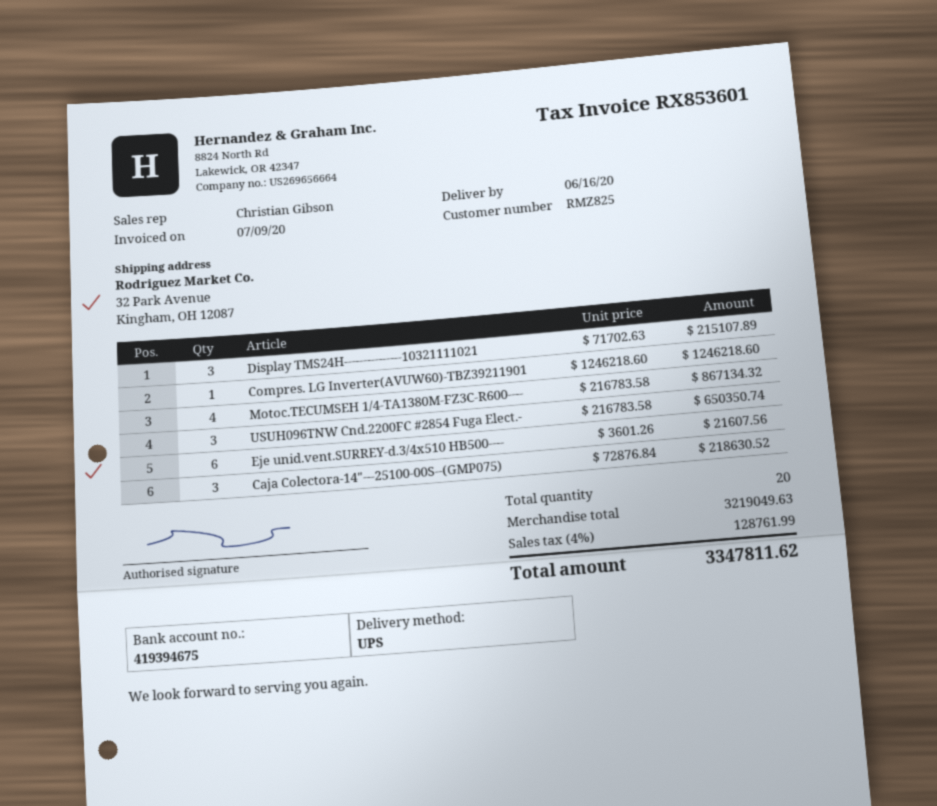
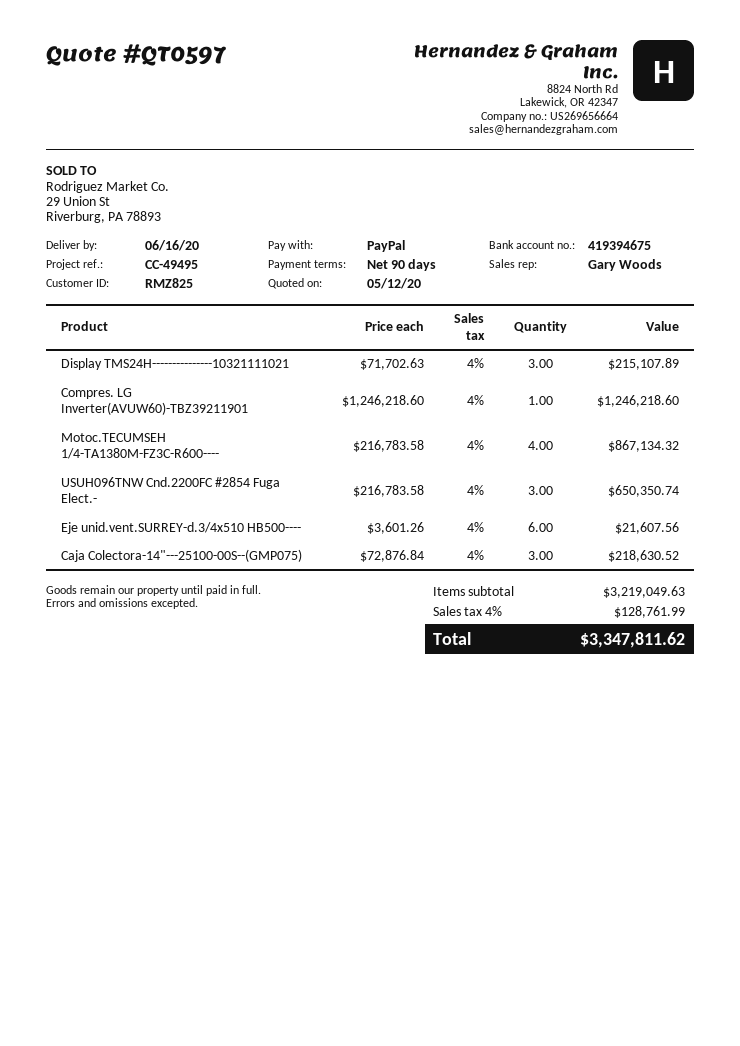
sales rep: Christian Gibson -> Gary Woods

